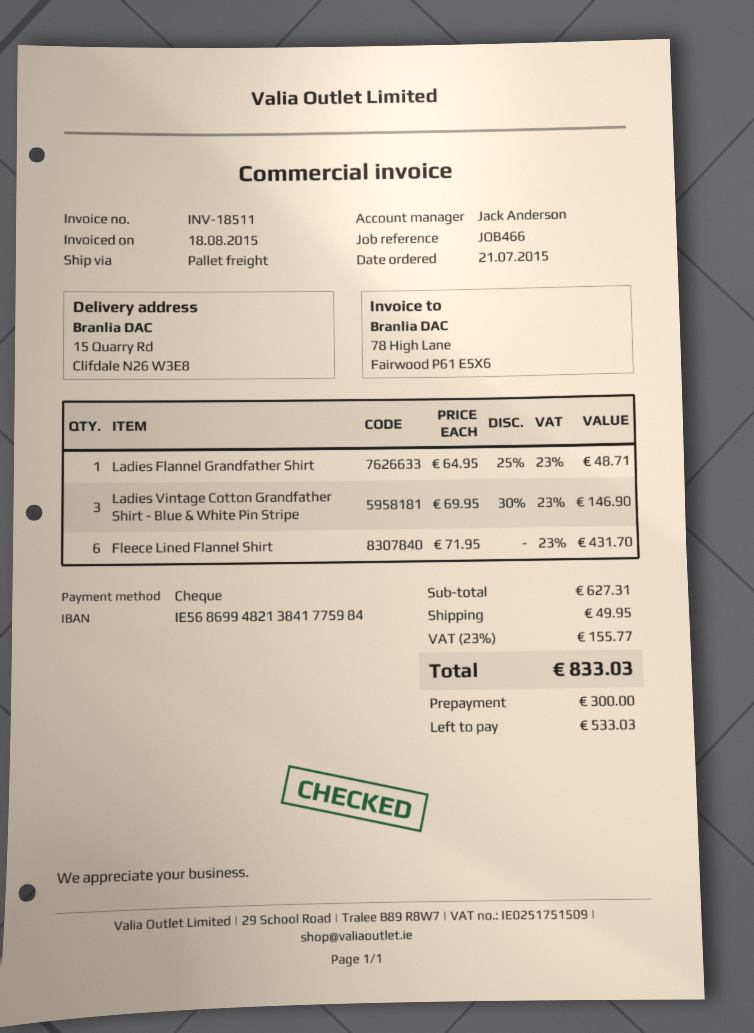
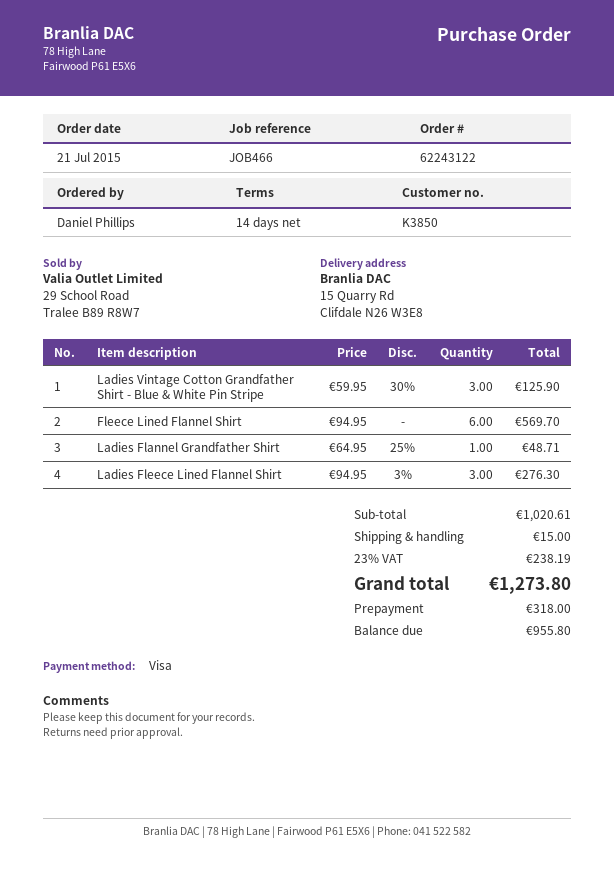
payment method: cheque -> Visa
Ladies Vintage Cotton Grandfather Shirt - Blue & White Pin Stripe: 3 x 69.95 - 30% = 146.90 -> 3 x 59.95 - 30% = 125.90
Fleece Lined Flannel Shirt: 6 x 71.95 = 431.70 -> 6 x 94.95 = 569.70
Ladies Fleece Lined Flannel Shirt: none -> 3 x 94.95 - 3% = 276.30
subtotal: 627.31 -> 1020.61
shipping: 49.95 -> 15.00
tax: 23% = 155.77 -> 23% = 238.19
total: 833.03 -> 1273.80
deposit: 300.00 -> 318.00
balance: 533.03 -> 955.80

